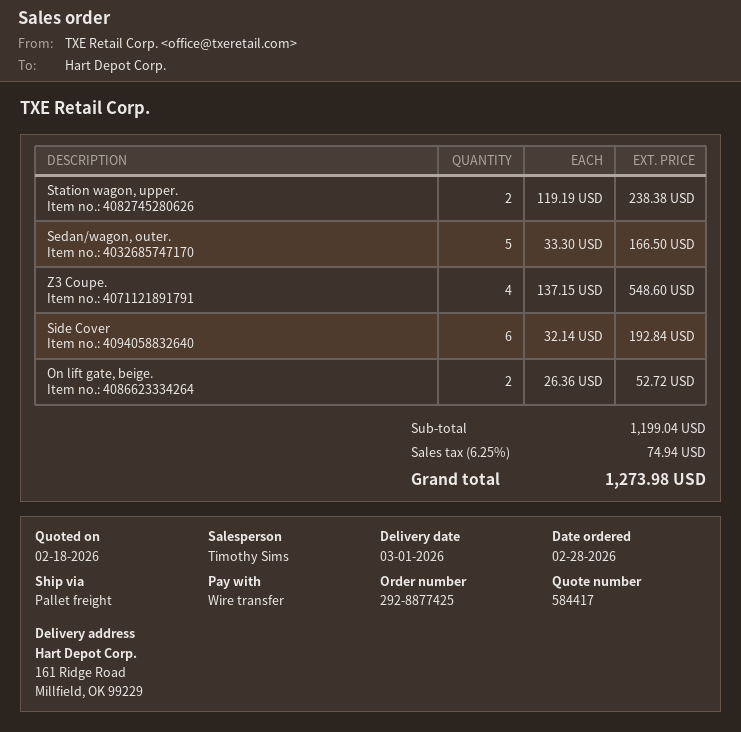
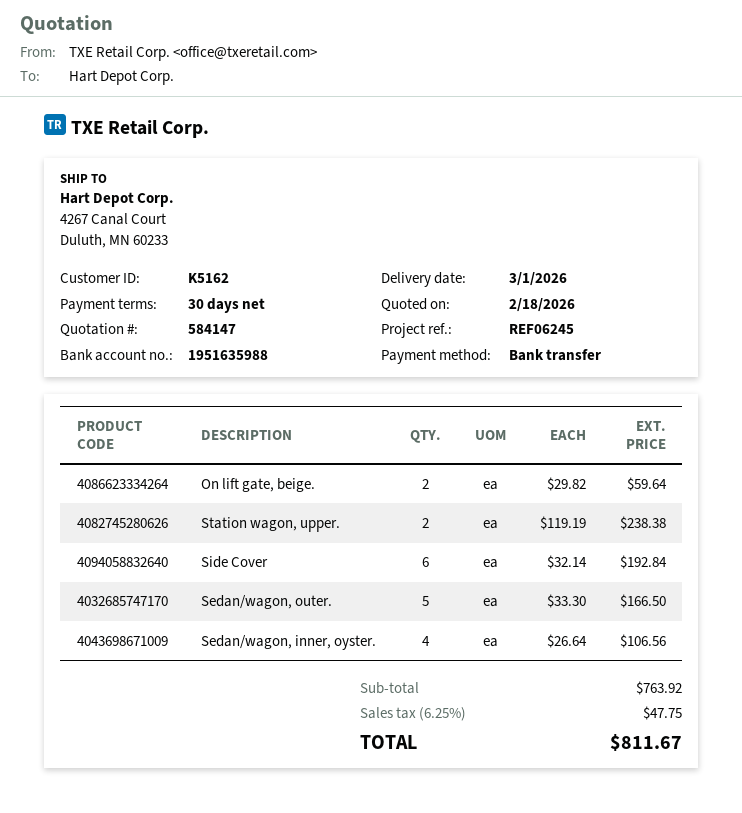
quote number: 584417 -> 584147
ship to: 161 Ridge Road, Millfield, OK 99229 -> 4267 Canal Court, Duluth, MN 60233
Z3 Coupe.: 4 x 137.15 = 548.60 -> none
On lift gate, beige.: 2 x 26.36 = 52.72 -> 2 x 29.82 = 59.64
Sedan/wagon, inner, oyster.: none -> 4 x 26.64 = 106.56
subtotal: 1199.04 -> 763.92
tax: 6.25% = 74.94 -> 6.25% = 47.75
total: 1273.98 -> 811.67

